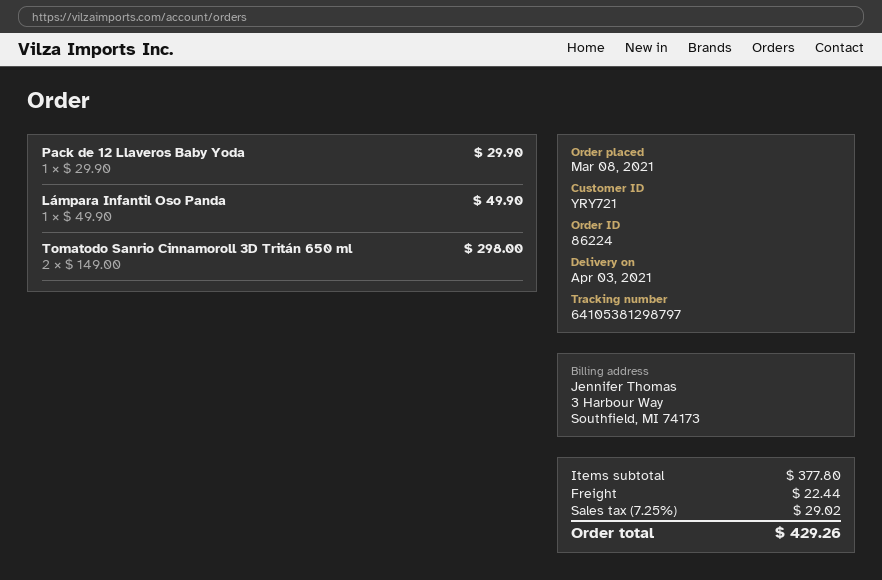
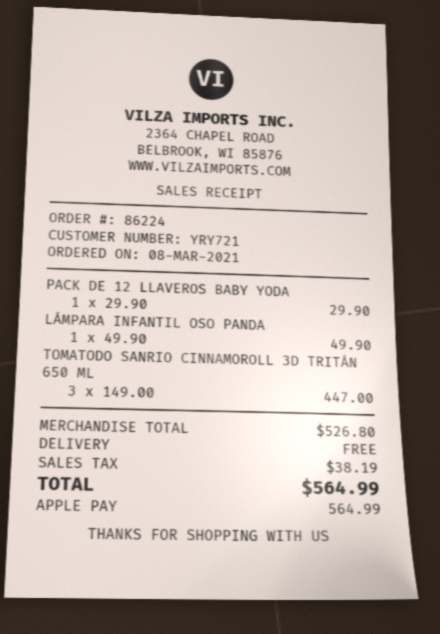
Tomatodo Sanrio Cinnamoroll 3D Tritán 650 ml: 2 x 149.00 = 298.00 -> 3 x 149.00 = 447.00
subtotal: 377.80 -> 526.80
shipping: 22.44 -> 0.00
tax: 29.02 -> 38.19
total: 429.26 -> 564.99

